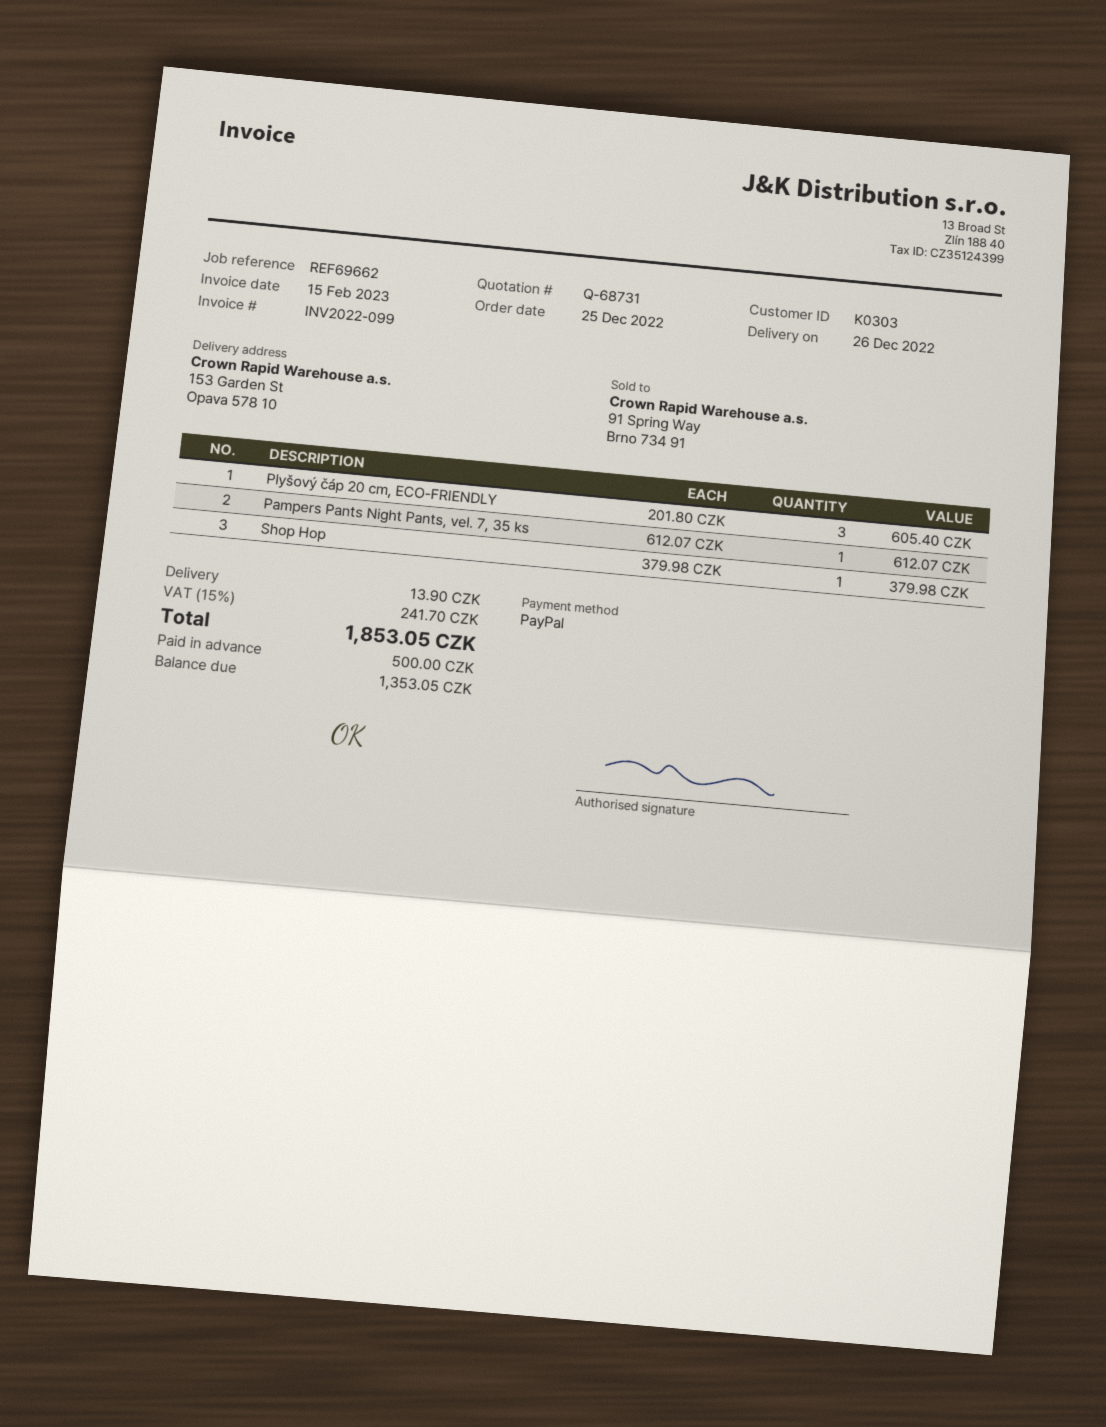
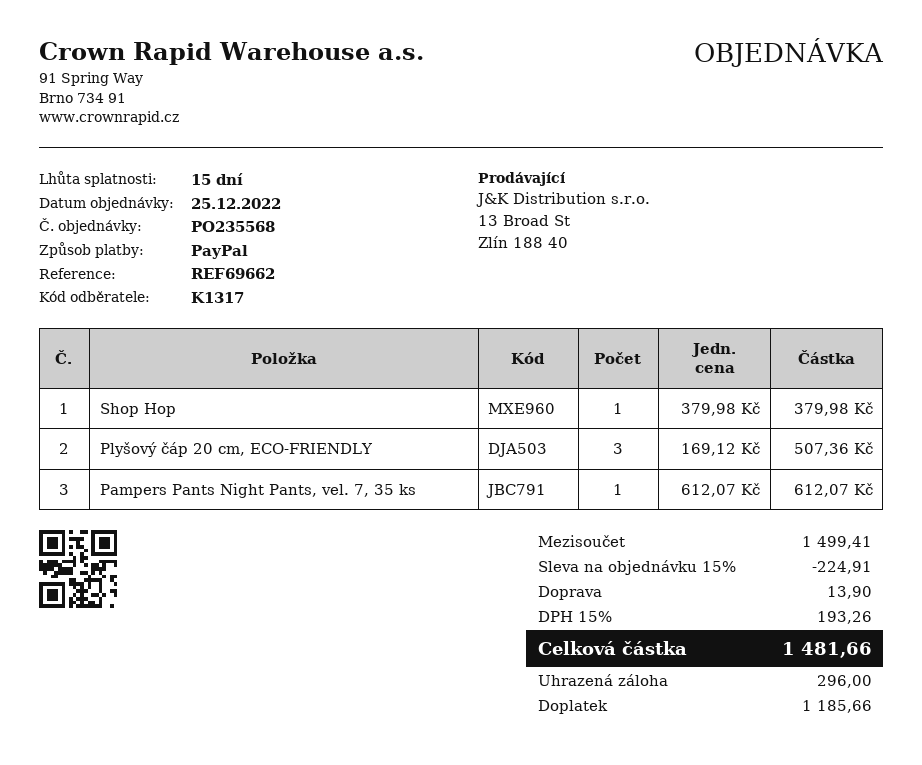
customer number: K0303 -> K1317
Plyšový čáp 20 cm, ECO-FRIENDLY: 3 x 201.80 = 605.40 -> 3 x 169.12 = 507.36
discount: none -> 15% = 224.91
tax: 15% = 241.70 -> 15% = 193.26
total: 1853.05 -> 1481.66
deposit: 500.00 -> 296.00
balance: 1353.05 -> 1185.66

